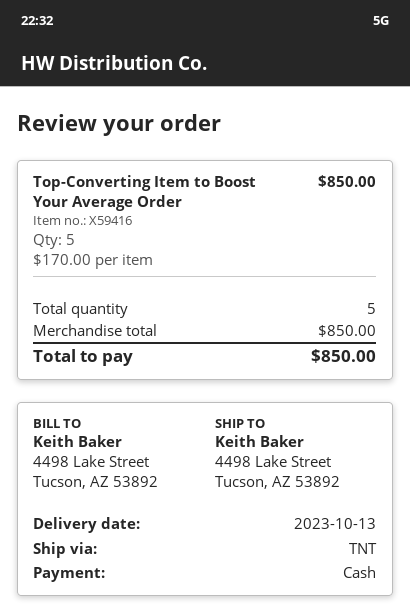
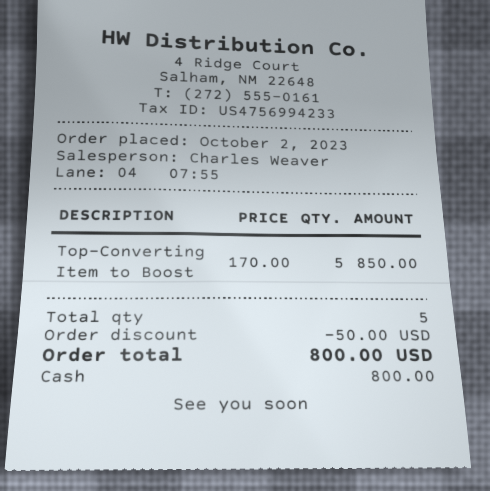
discount: none -> 50.00
total: 850.00 -> 800.00

